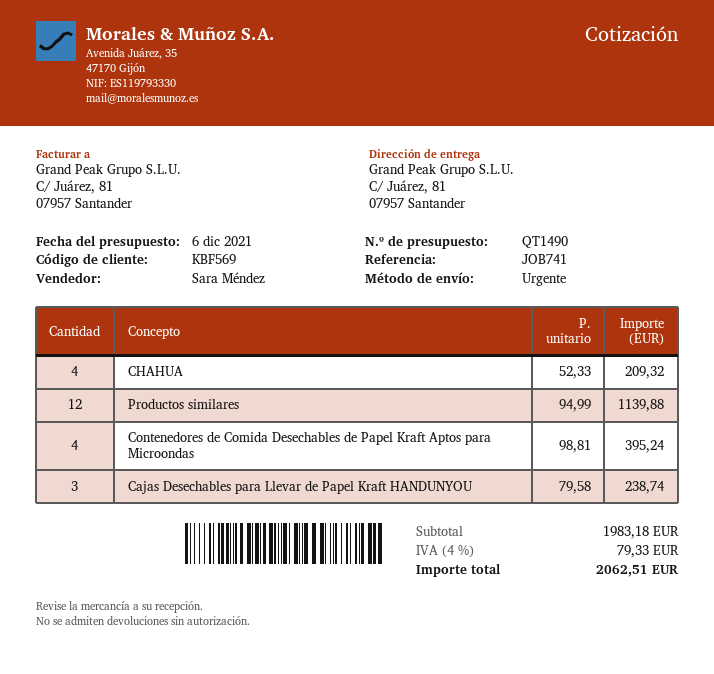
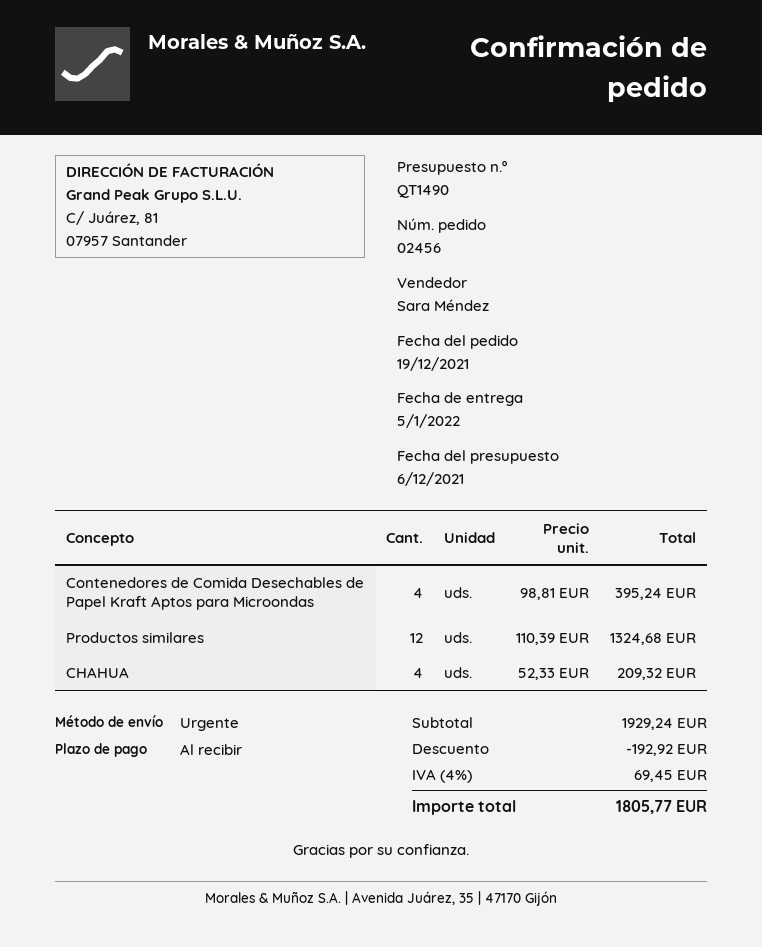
Productos similares: 12 x 94.99 = 1139.88 -> 12 x 110.39 = 1324.68
Cajas Desechables para Llevar de Papel Kraft HANDUNYOU: 3 x 79.58 = 238.74 -> none
subtotal: 1983.18 -> 1929.24
discount: none -> 192.92
tax: 4% = 79.33 -> 4% = 69.45
total: 2062.51 -> 1805.77

